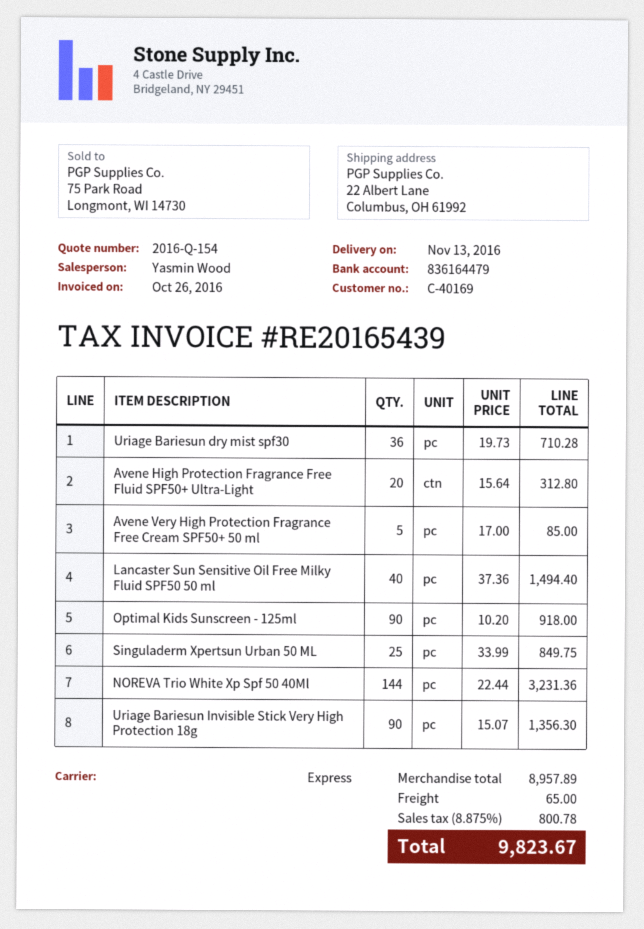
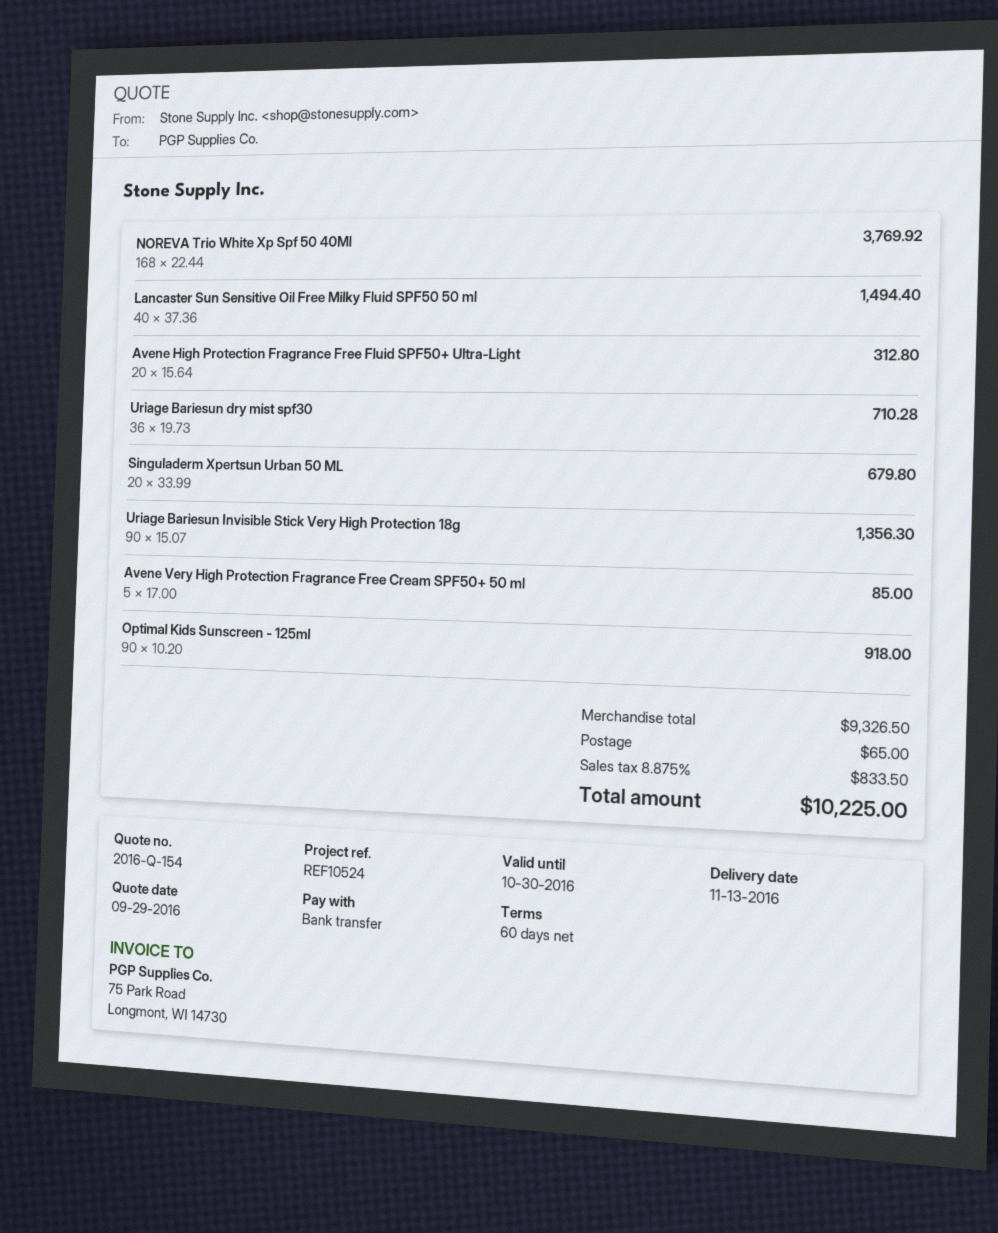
Singuladerm Xpertsun Urban 50 ML: 25 x 33.99 = 849.75 -> 20 x 33.99 = 679.80
NOREVA Trio White Xp Spf 50 40Ml: 144 x 22.44 = 3231.36 -> 168 x 22.44 = 3769.92
subtotal: 8957.89 -> 9326.50
tax: 8.875% = 800.78 -> 8.875% = 833.50
total: 9823.67 -> 10225.00

